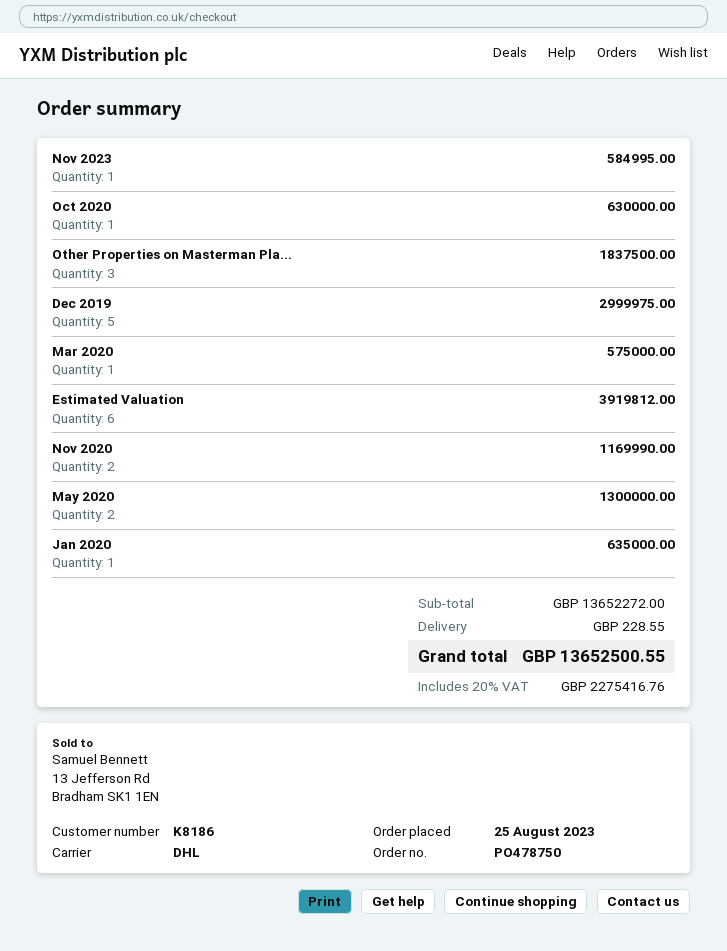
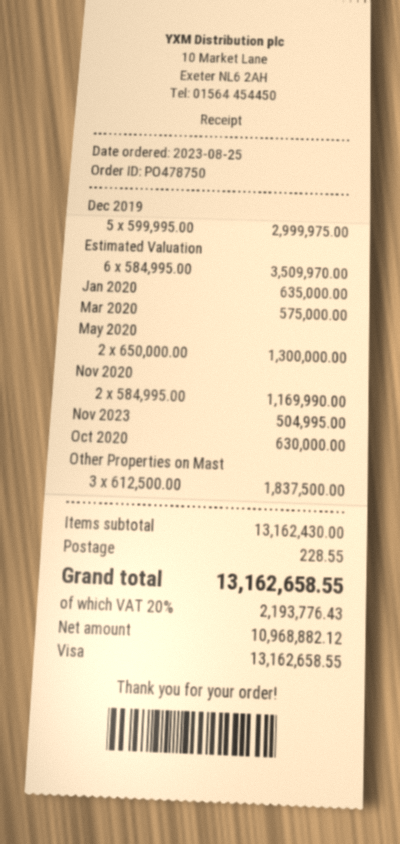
Nov 2023: 1 for 584995.00 -> 1 for 504995.00
Estimated Valuation: 6 for 3919812.00 -> 6 for 3509970.00
subtotal: 13652272.00 -> 13162430.00
tax: 20% = 2275416.76 -> 20% = 2193776.43
total: 13652500.55 -> 13162658.55

